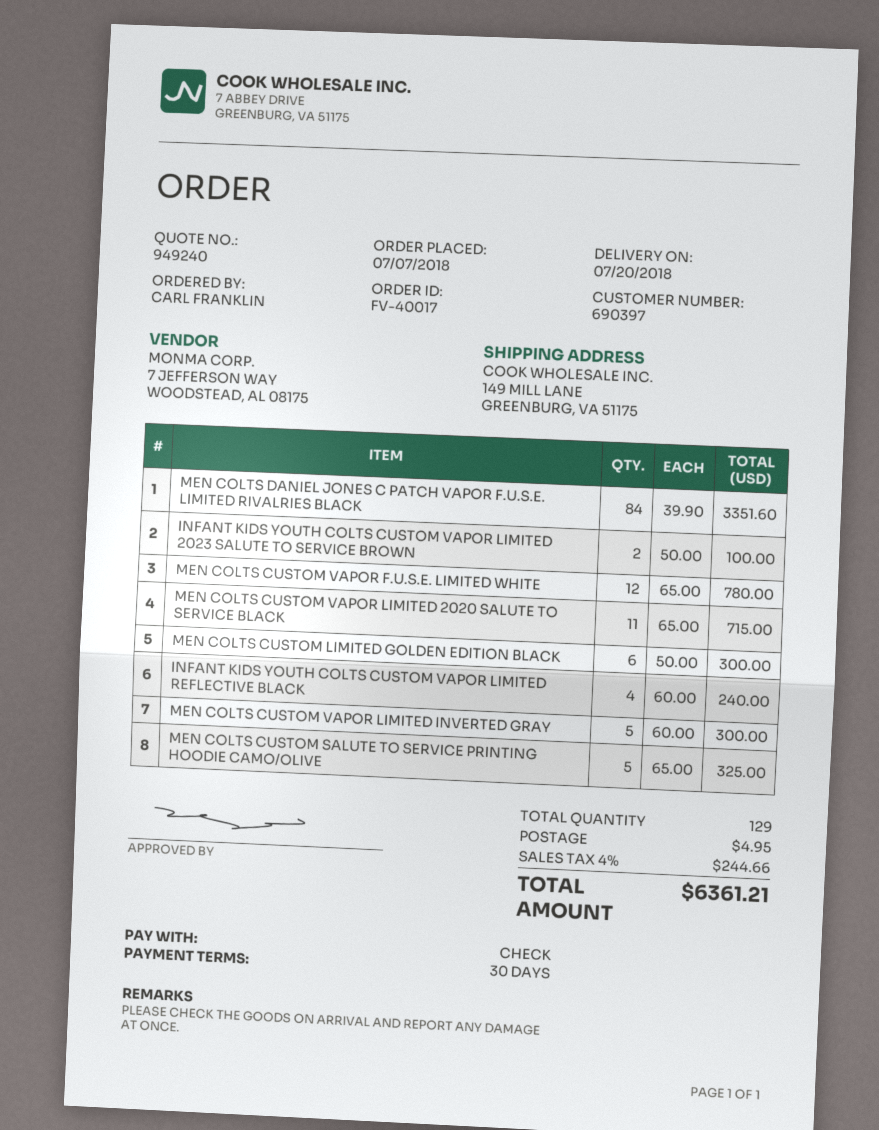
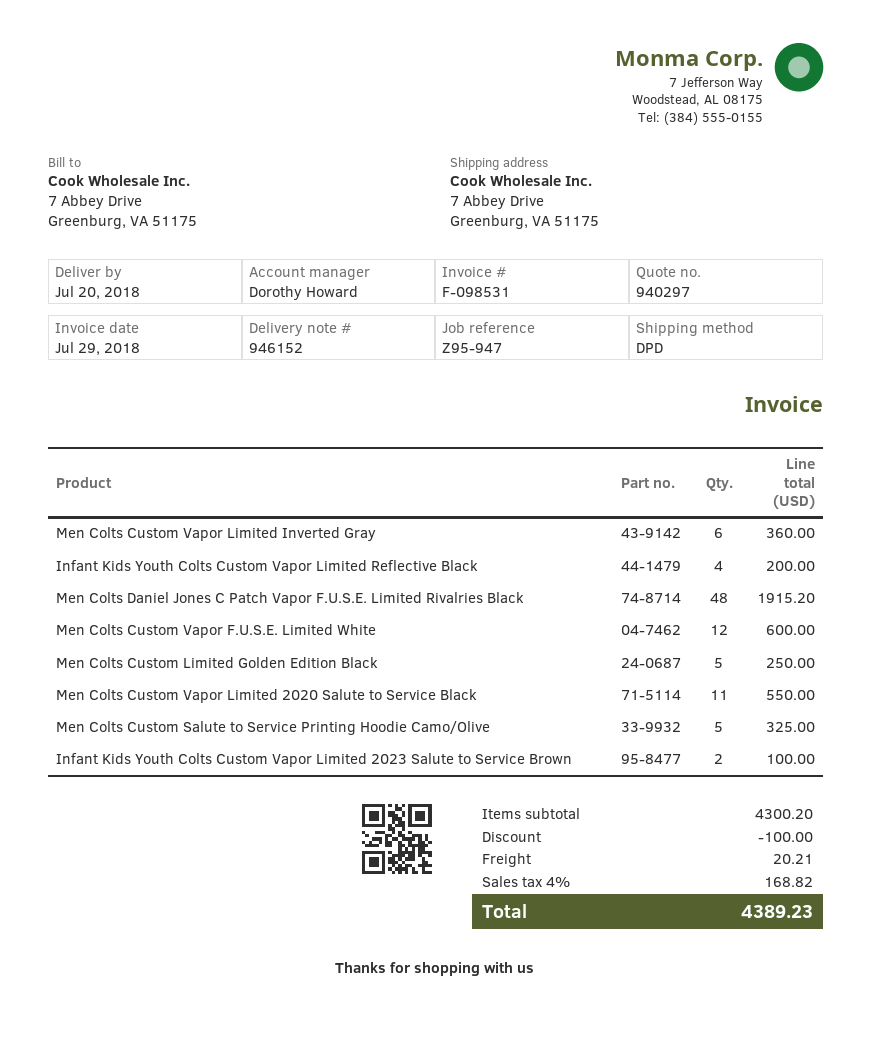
quote number: 949240 -> 940297
ship to: 149 MILL LANE, GREENBURG, VA 51175 -> 7 Abbey Drive, Greenburg, VA 51175
MEN COLTS DANIEL JONES C PATCH VAPOR F.U.S.E. LIMITED RIVALRIES BLACK: 84 for 3351.60 -> 48 for 1915.20
MEN COLTS CUSTOM VAPOR F.U.S.E. LIMITED WHITE: 12 for 780.00 -> 12 for 600.00
MEN COLTS CUSTOM VAPOR LIMITED 2020 SALUTE TO SERVICE BLACK: 11 for 715.00 -> 11 for 550.00
MEN COLTS CUSTOM LIMITED GOLDEN EDITION BLACK: 6 for 300.00 -> 5 for 250.00
INFANT KIDS YOUTH COLTS CUSTOM VAPOR LIMITED REFLECTIVE BLACK: 4 for 240.00 -> 4 for 200.00
MEN COLTS CUSTOM VAPOR LIMITED INVERTED GRAY: 5 for 300.00 -> 6 for 360.00
discount: none -> 100.00
shipping: 4.95 -> 20.21
tax: 4% = 244.66 -> 4% = 168.82
total: 6361.21 -> 4389.23

